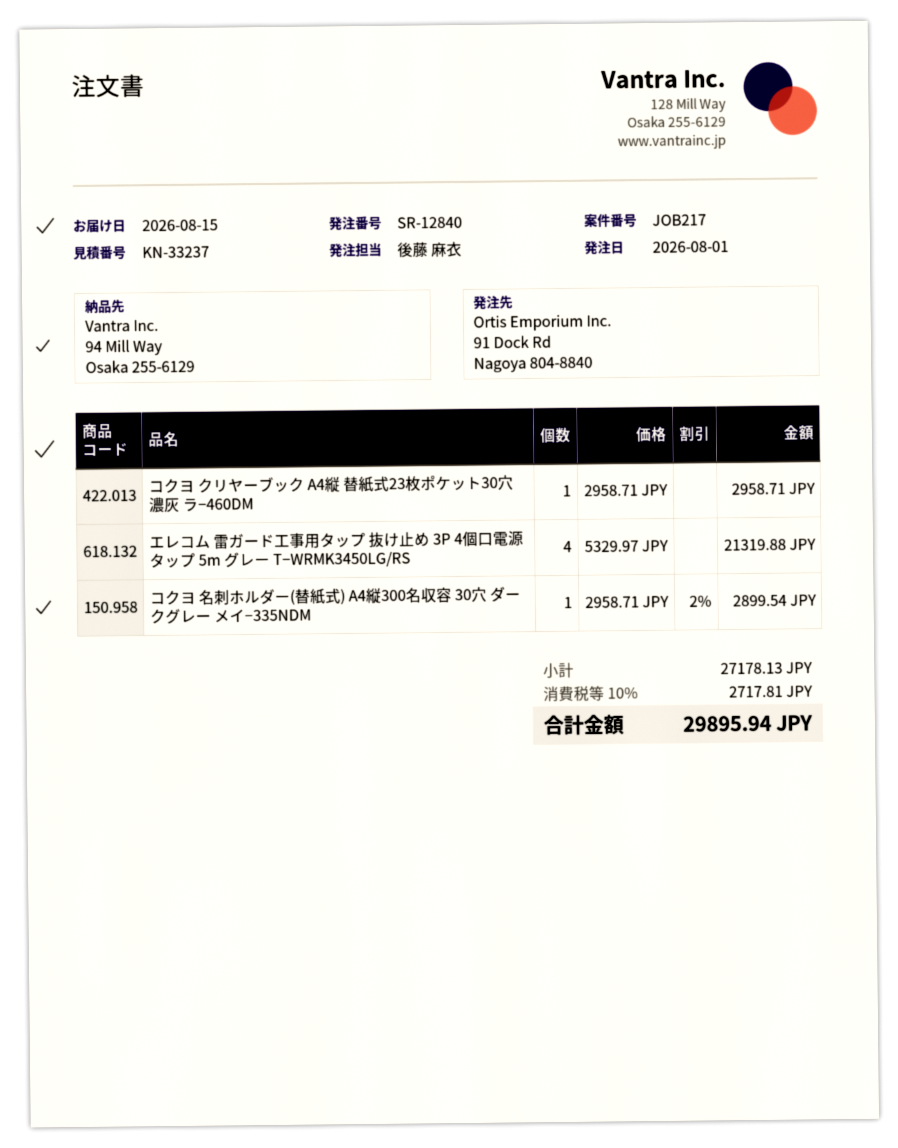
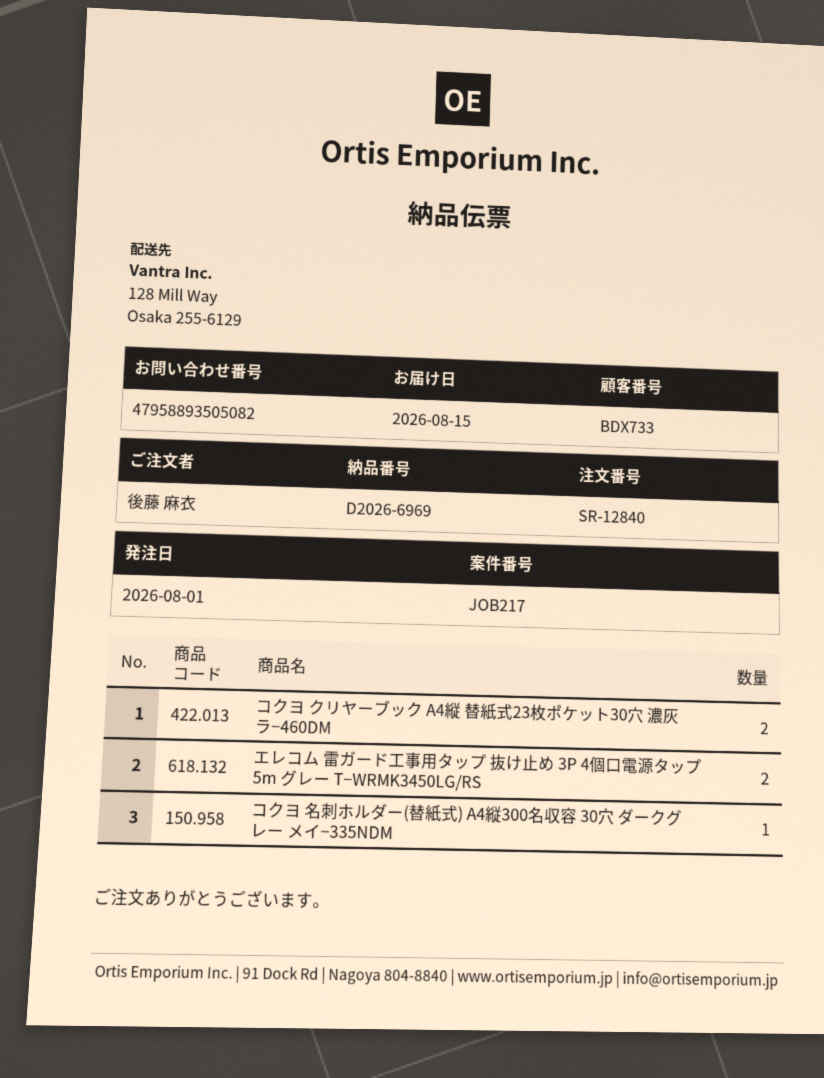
ship to: 94 Mill Way, Osaka 255-6129 -> 128 Mill Way, Osaka 255-6129
コクヨ クリヤーブック A4縦 替紙式23枚ポケット30穴 濃灰 ラ−460DM: 1 -> 2
エレコム 雷ガード工事用タップ 抜け止め 3P 4個口電源タップ 5m グレー T−WRMK3450LG/RS: 4 -> 2

